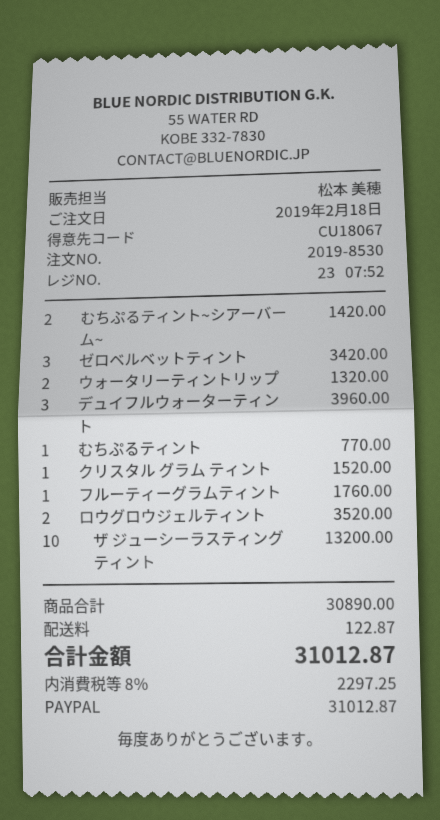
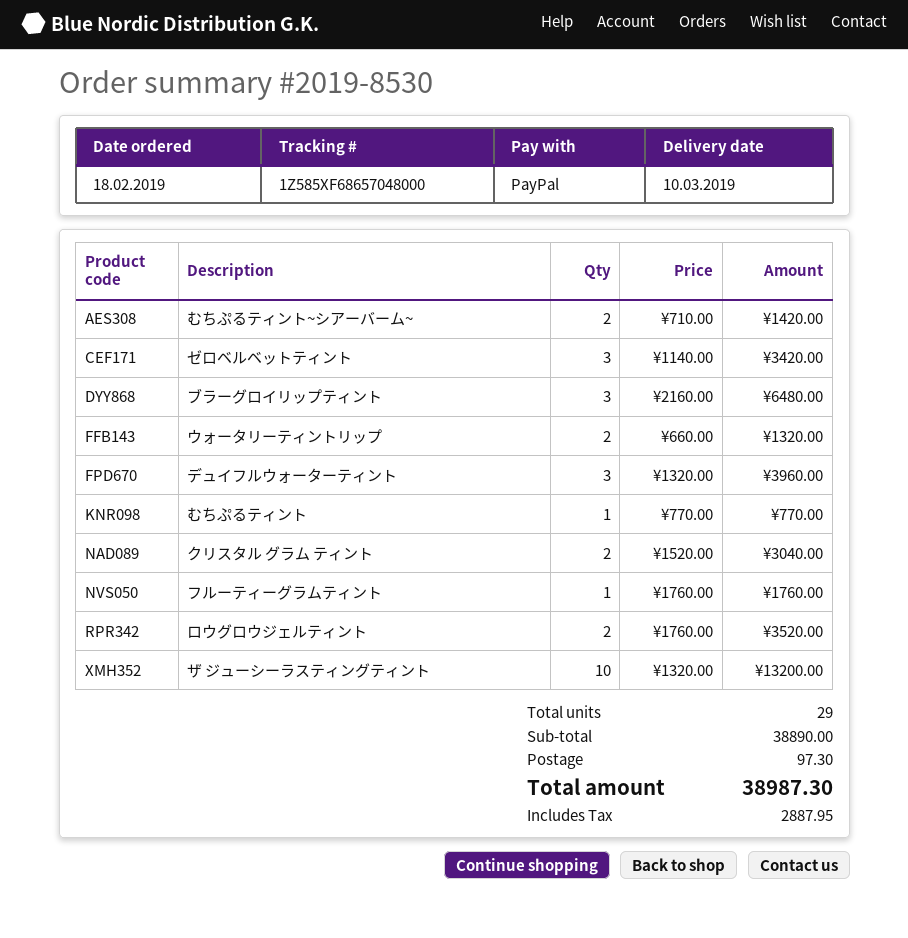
クリスタル グラム ティント: 1 for 1520.00 -> 2 for 3040.00
ブラーグロイリップティント: none -> 3 for 6480.00
subtotal: 30890.00 -> 38890.00
shipping: 122.87 -> 97.30
tax: 2297.25 -> 2887.95
total: 31012.87 -> 38987.30

